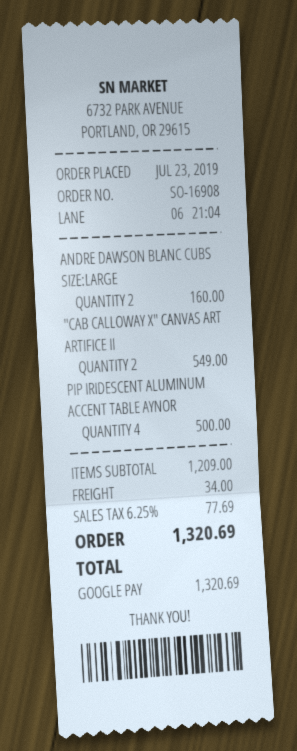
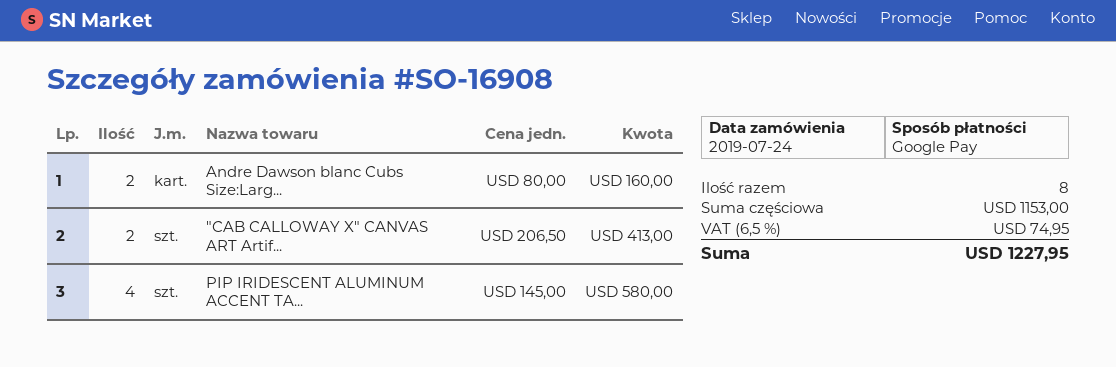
order date: 2019-07-23 -> 2019-07-24
"CAB CALLOWAY X" CANVAS ART ARTIFICE II: 2 for 549.00 -> 2 for 413.00
PIP IRIDESCENT ALUMINUM ACCENT TABLE AYNOR: 4 for 500.00 -> 4 for 580.00
subtotal: 1209.00 -> 1153.00
shipping: 34.00 -> none
tax: 6.25% = 77.69 -> 6.5% = 74.95
total: 1320.69 -> 1227.95

